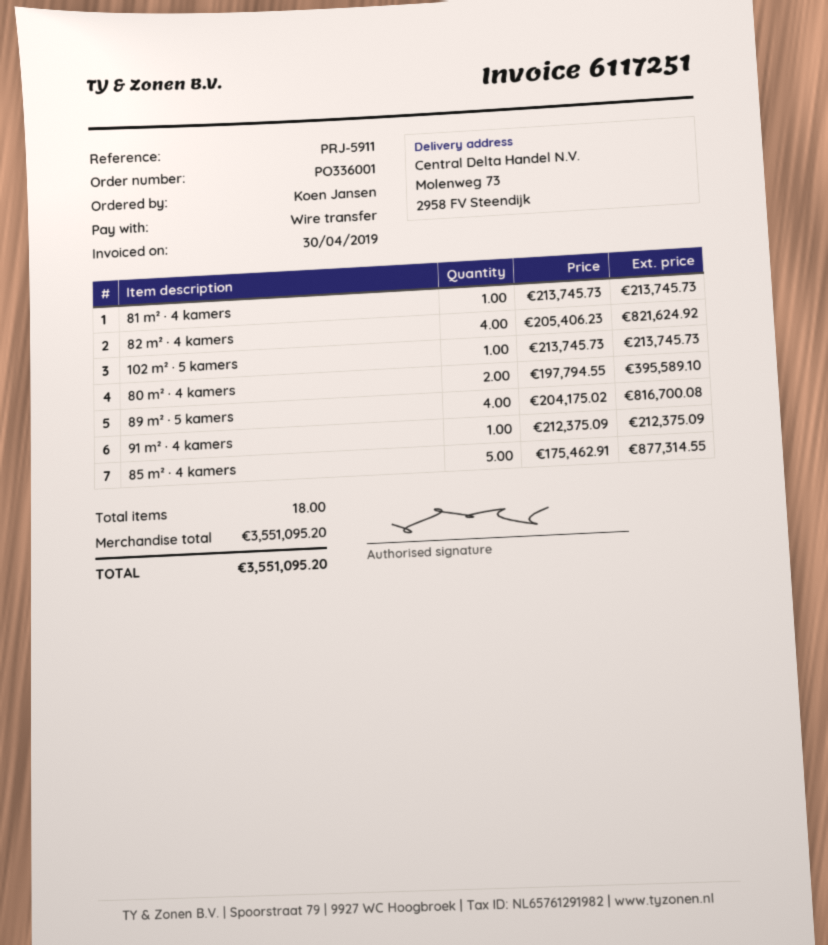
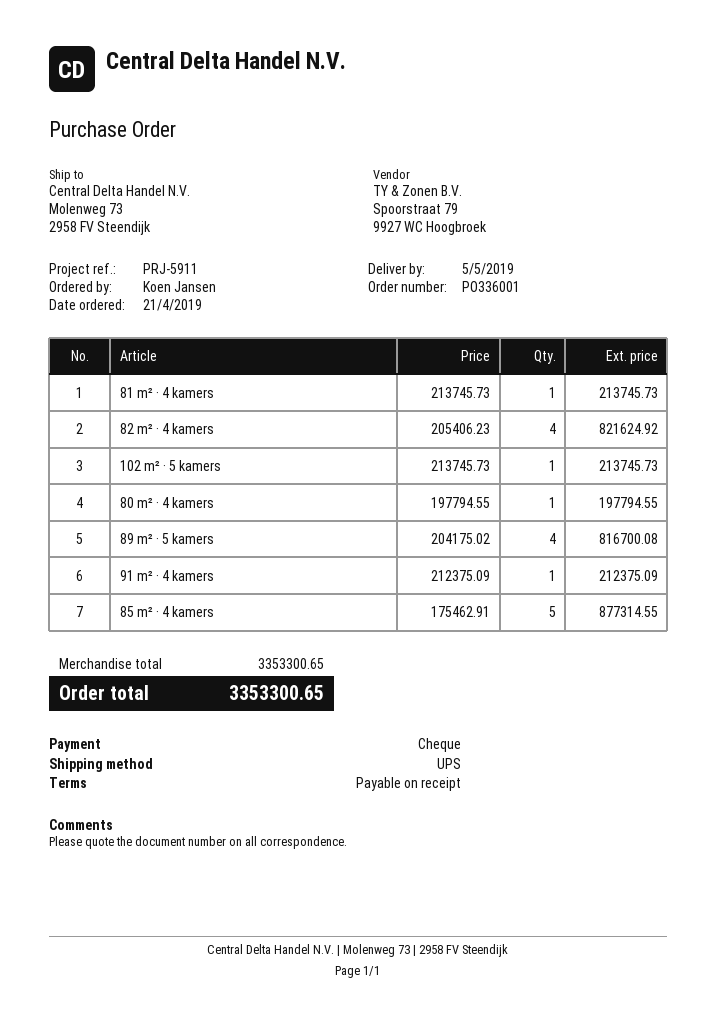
payment method: bank transfer -> cheque
80 m² · 4 kamers: 2 x 197794.55 = 395589.10 -> 1 x 197794.55 = 197794.55
subtotal: 3551095.20 -> 3353300.65
total: 3551095.20 -> 3353300.65

